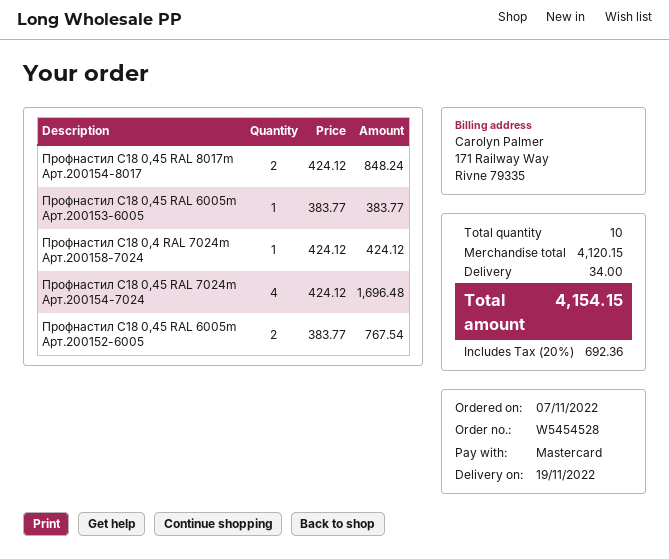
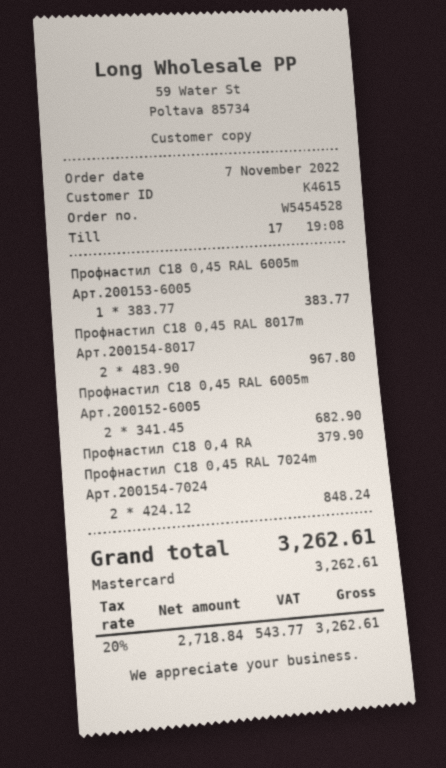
Профнастил C18 0,45 RAL 8017m Арт.200154-8017: 2 x 424.12 = 848.24 -> 2 x 483.90 = 967.80
Профнастил C18 0,4 RAL 7024m Арт.200158-7024: 1 x 424.12 = 424.12 -> 1 x 379.90 = 379.90
Профнастил C18 0,45 RAL 7024m Арт.200154-7024: 4 x 424.12 = 1696.48 -> 2 x 424.12 = 848.24
Профнастил C18 0,45 RAL 6005m Арт.200152-6005: 2 x 383.77 = 767.54 -> 2 x 341.45 = 682.90
shipping: 34.00 -> none
tax: 20% = 692.36 -> 20% = 543.77
total: 4154.15 -> 3262.61

